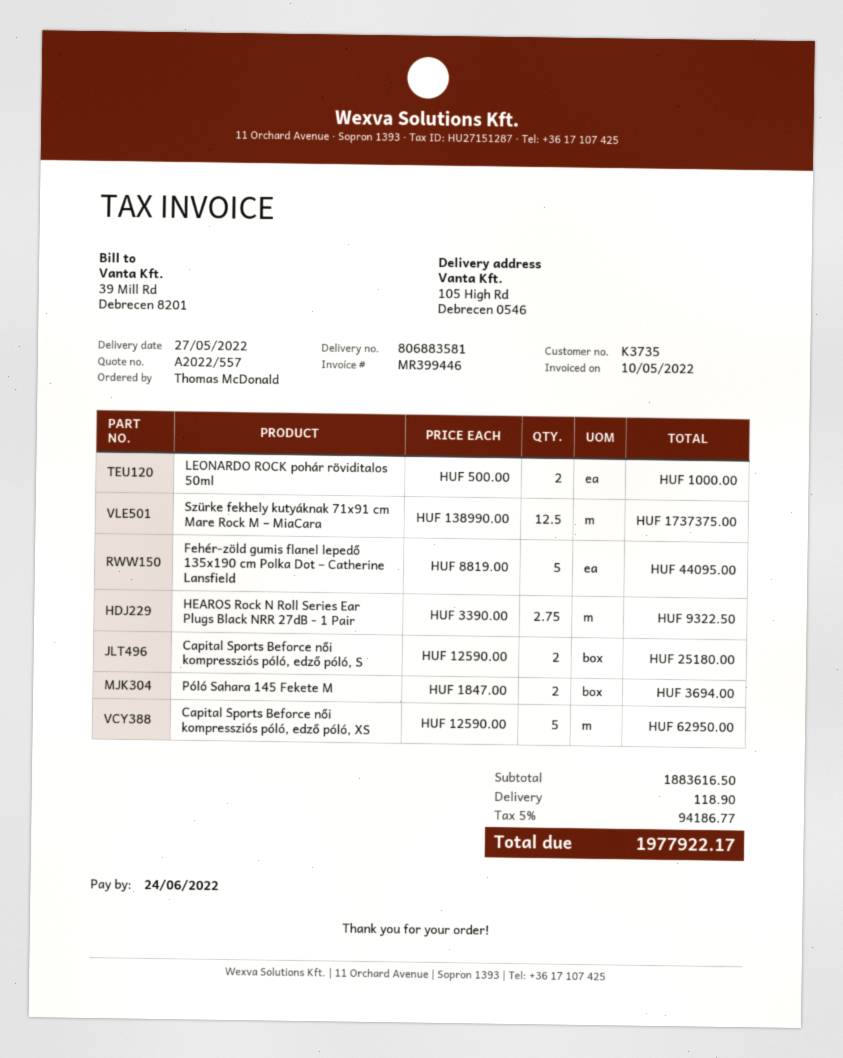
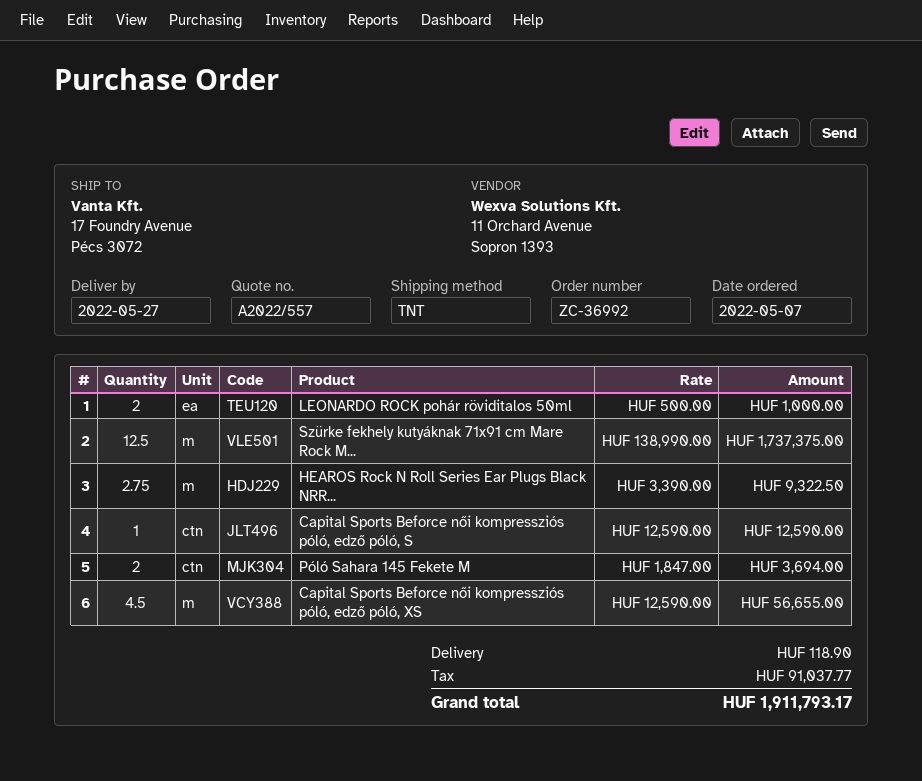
ship to: 105 High Rd, Debrecen 0546 -> 17 Foundry Avenue, Pécs 3072
Fehér-zöld gumis flanel lepedő 135x190 cm Polka Dot – Catherine Lansfield: 5 x 8819.00 = 44095.00 -> none
Capital Sports Beforce női kompressziós póló, edző póló, S: 2 x 12590.00 = 25180.00 -> 1 x 12590.00 = 12590.00
Capital Sports Beforce női kompressziós póló, edző póló, XS: 5 x 12590.00 = 62950.00 -> 4.5 x 12590.00 = 56655.00
tax: 94186.77 -> 91037.77
total: 1977922.17 -> 1911793.17

